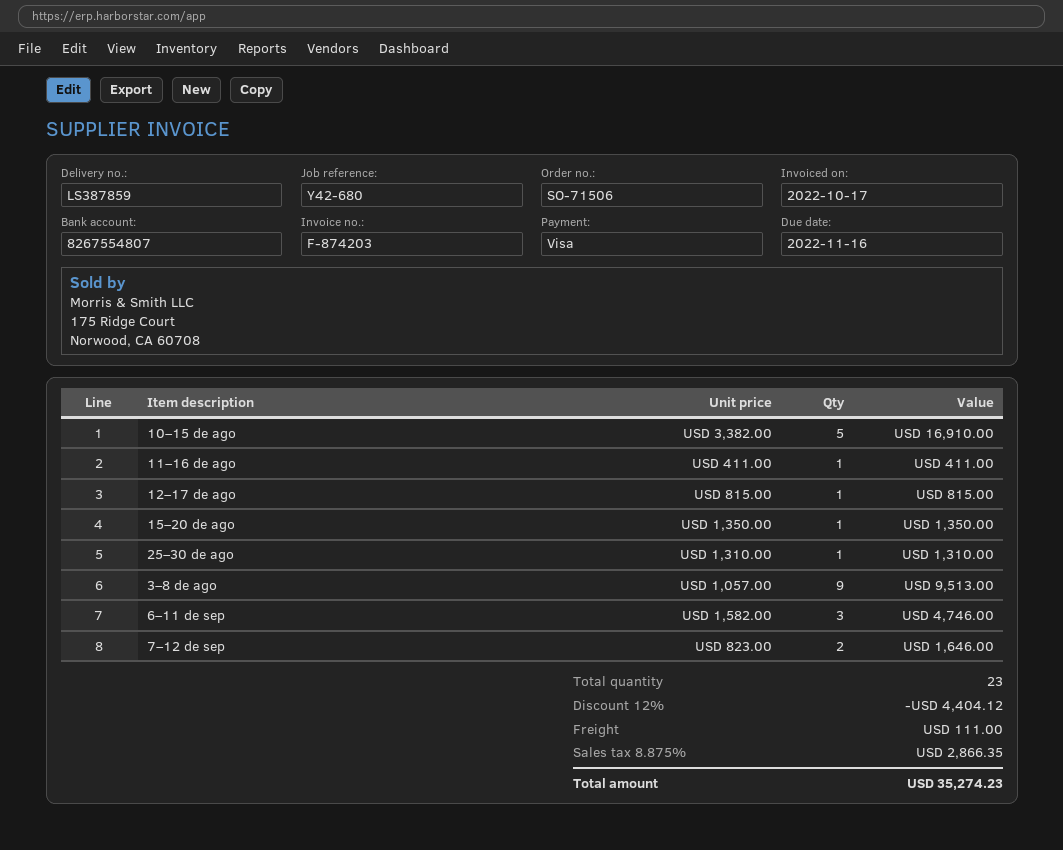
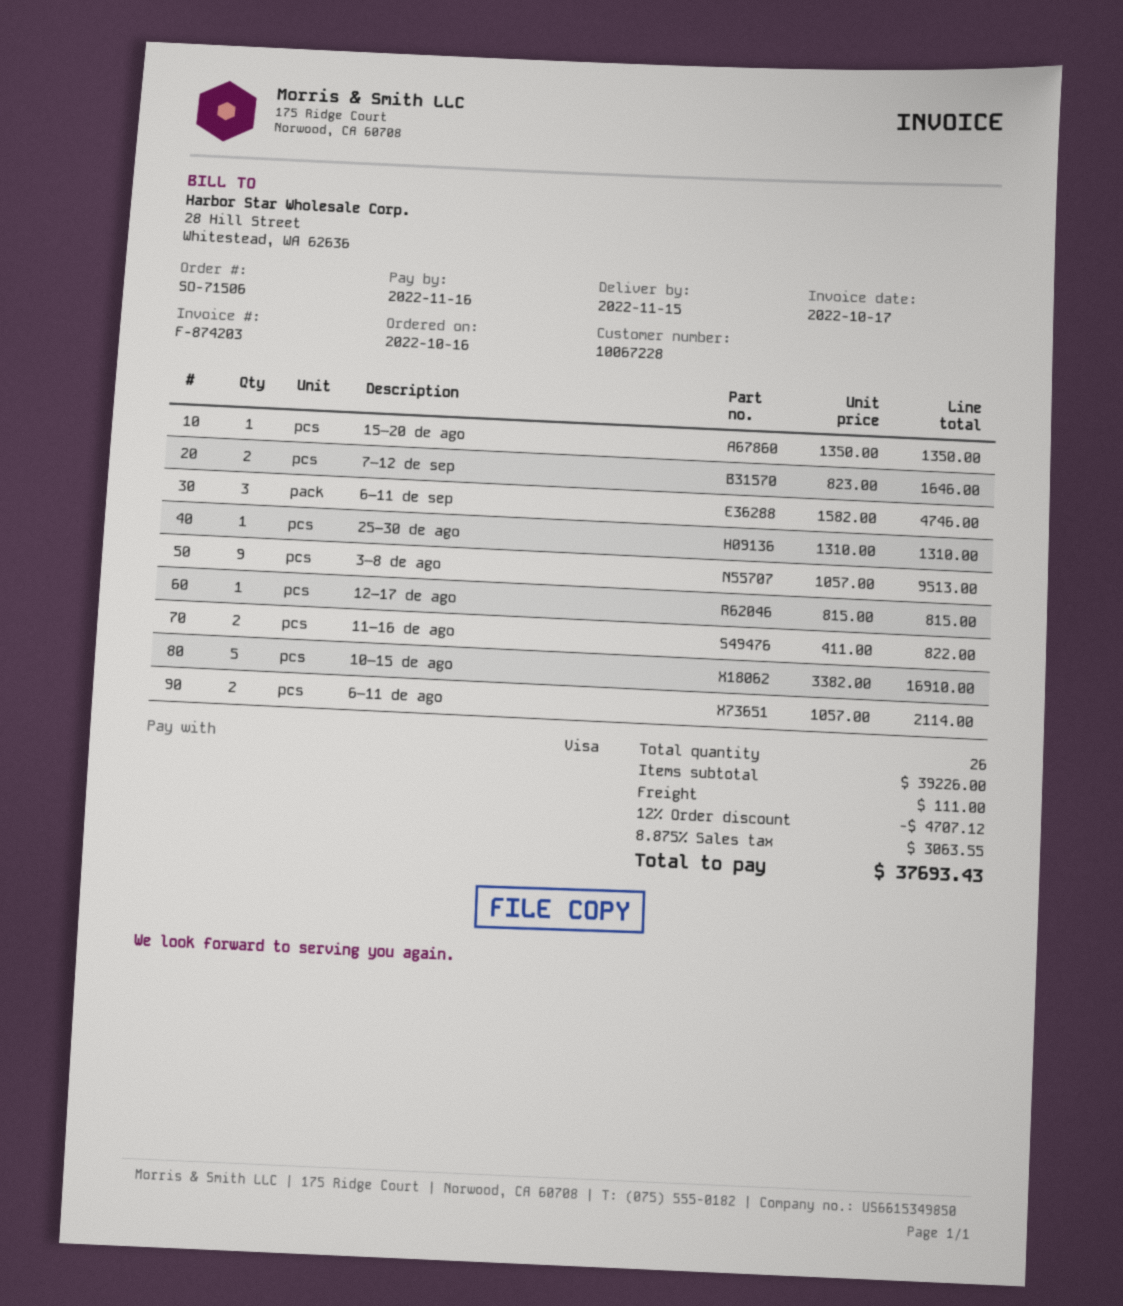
11–16 de ago: 1 x 411.00 = 411.00 -> 2 x 411.00 = 822.00
6–11 de ago: none -> 2 x 1057.00 = 2114.00
total quantity: 23 -> 26
discount: 12% = 4404.12 -> 12% = 4707.12
tax: 8.875% = 2866.35 -> 8.875% = 3063.55
total: 35274.23 -> 37693.43

